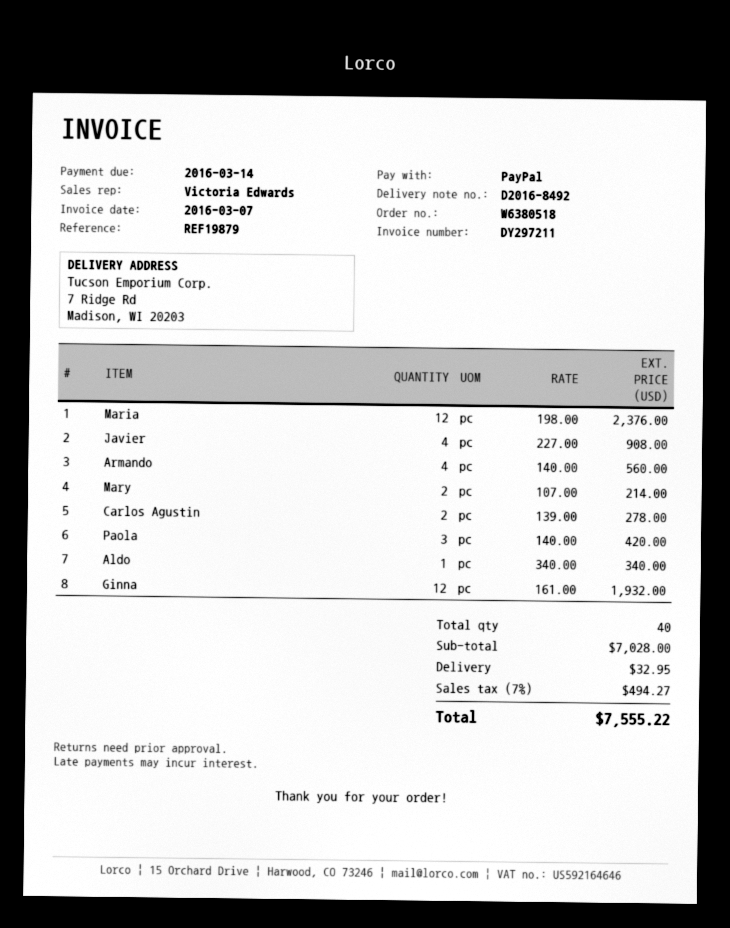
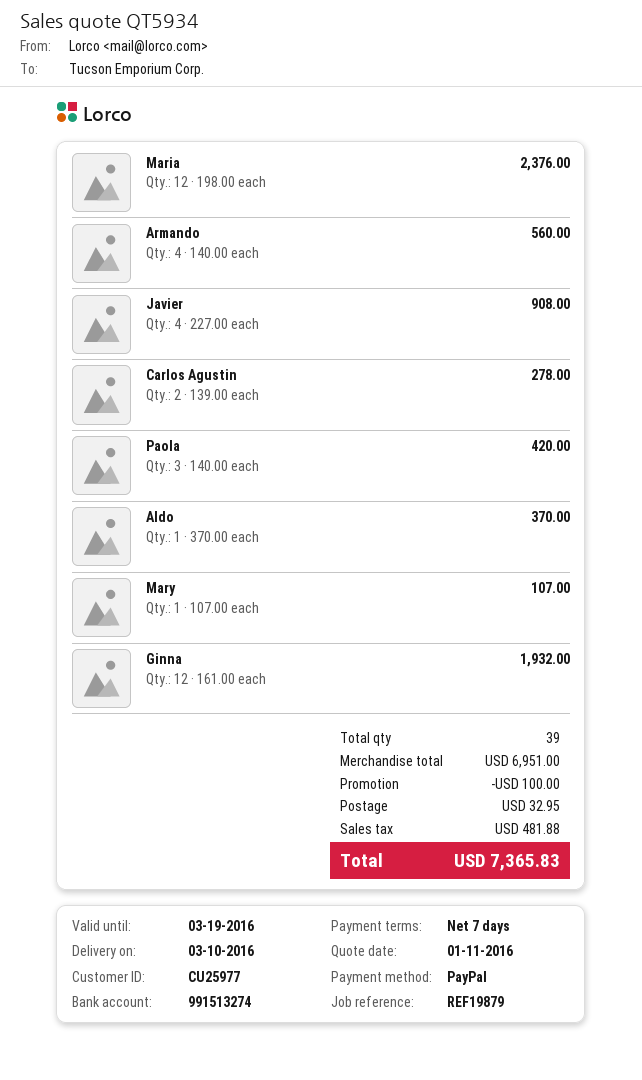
Mary: 2 x 107.00 = 214.00 -> 1 x 107.00 = 107.00
Aldo: 1 x 340.00 = 340.00 -> 1 x 370.00 = 370.00
total quantity: 40 -> 39
subtotal: 7028.00 -> 6951.00
discount: none -> 100.00
tax: 494.27 -> 481.88
total: 7555.22 -> 7365.83

